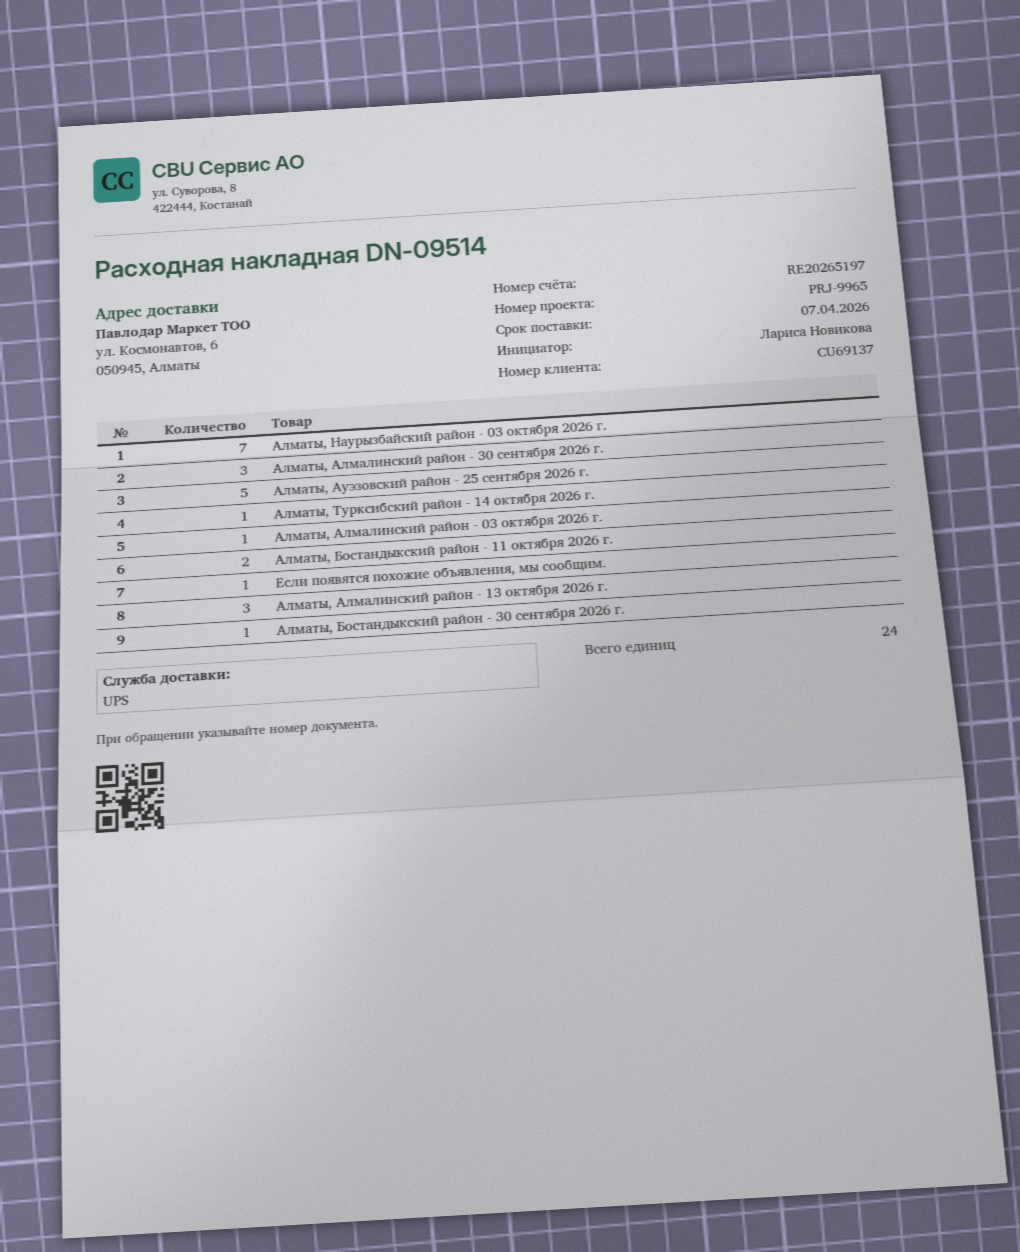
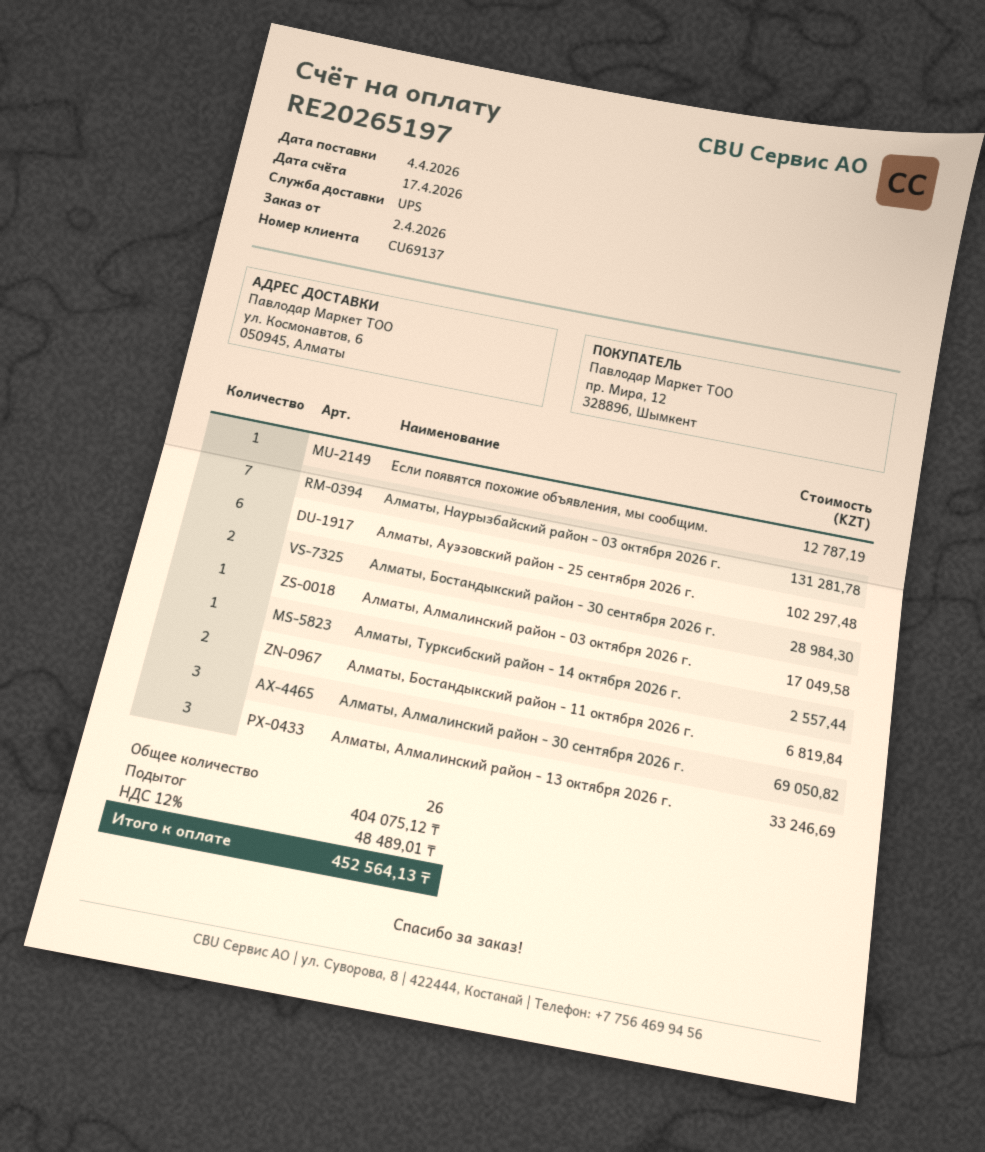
delivery date: 2026-04-07 -> 2026-04-04
Алматы, Ауэзовский район - 25 сентября 2026 г.: 5 -> 6
Алматы, Бостандыкский район - 30 сентября 2026 г.: 1 -> 2
total quantity: 24 -> 26

